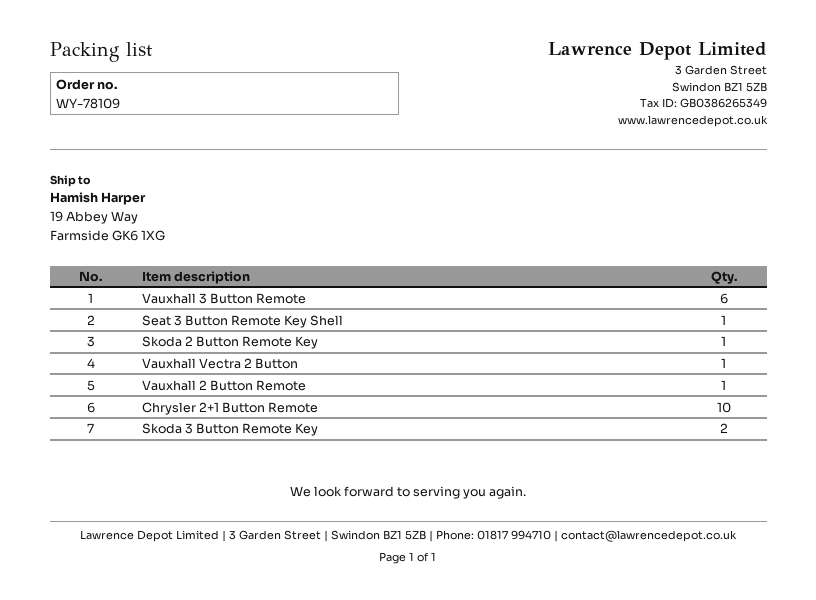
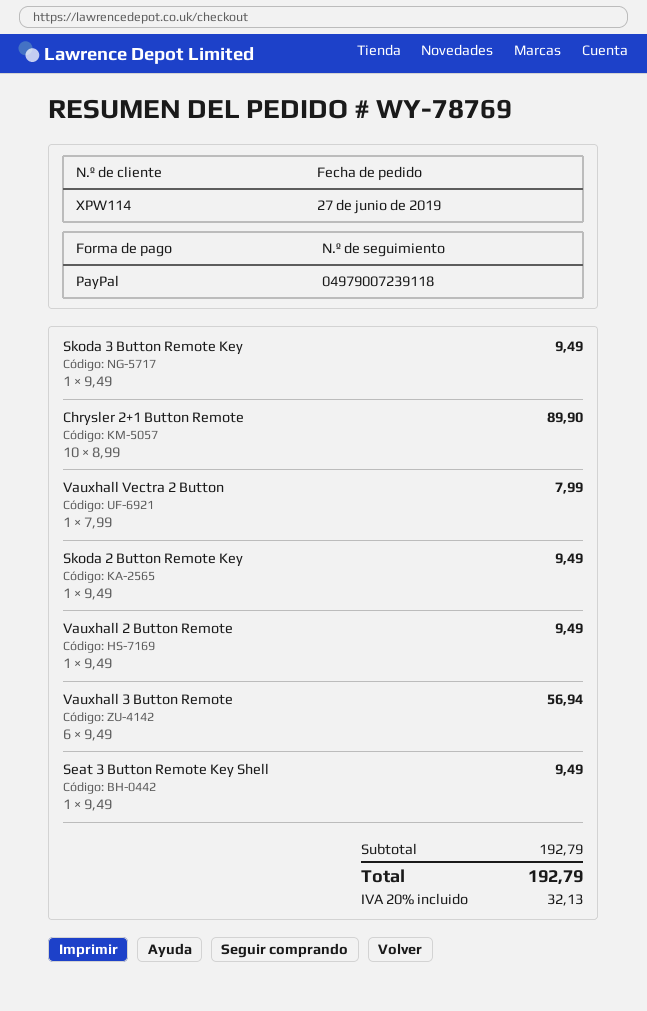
order number: WY-78109 -> WY-78769
Skoda 3 Button Remote Key: 2 -> 1

